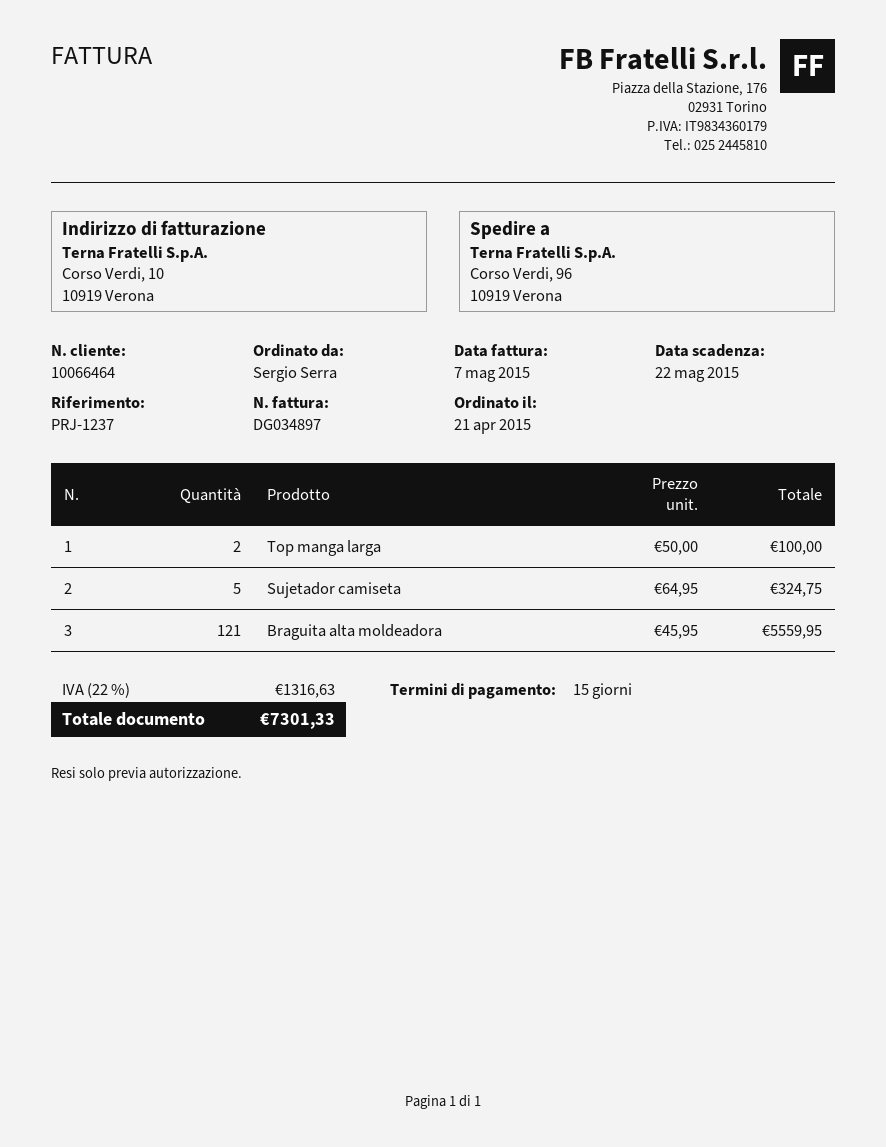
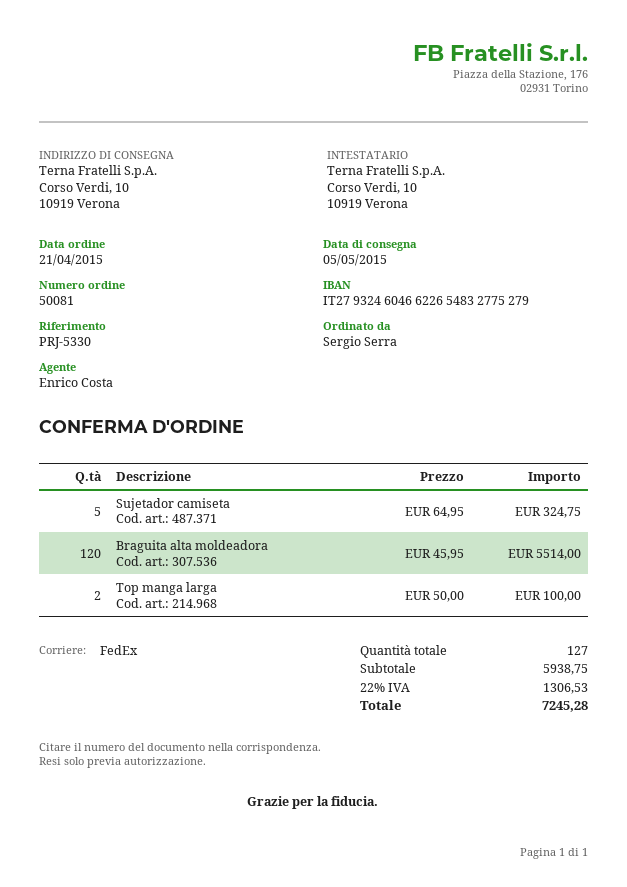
reference: PRJ-1237 -> PRJ-5330
ship to: Corso Verdi, 96, 10919 Verona -> Corso Verdi, 10, 10919 Verona
Braguita alta moldeadora: 121 x 45.95 = 5559.95 -> 120 x 45.95 = 5514.00
tax: 22% = 1316.63 -> 22% = 1306.53
total: 7301.33 -> 7245.28

